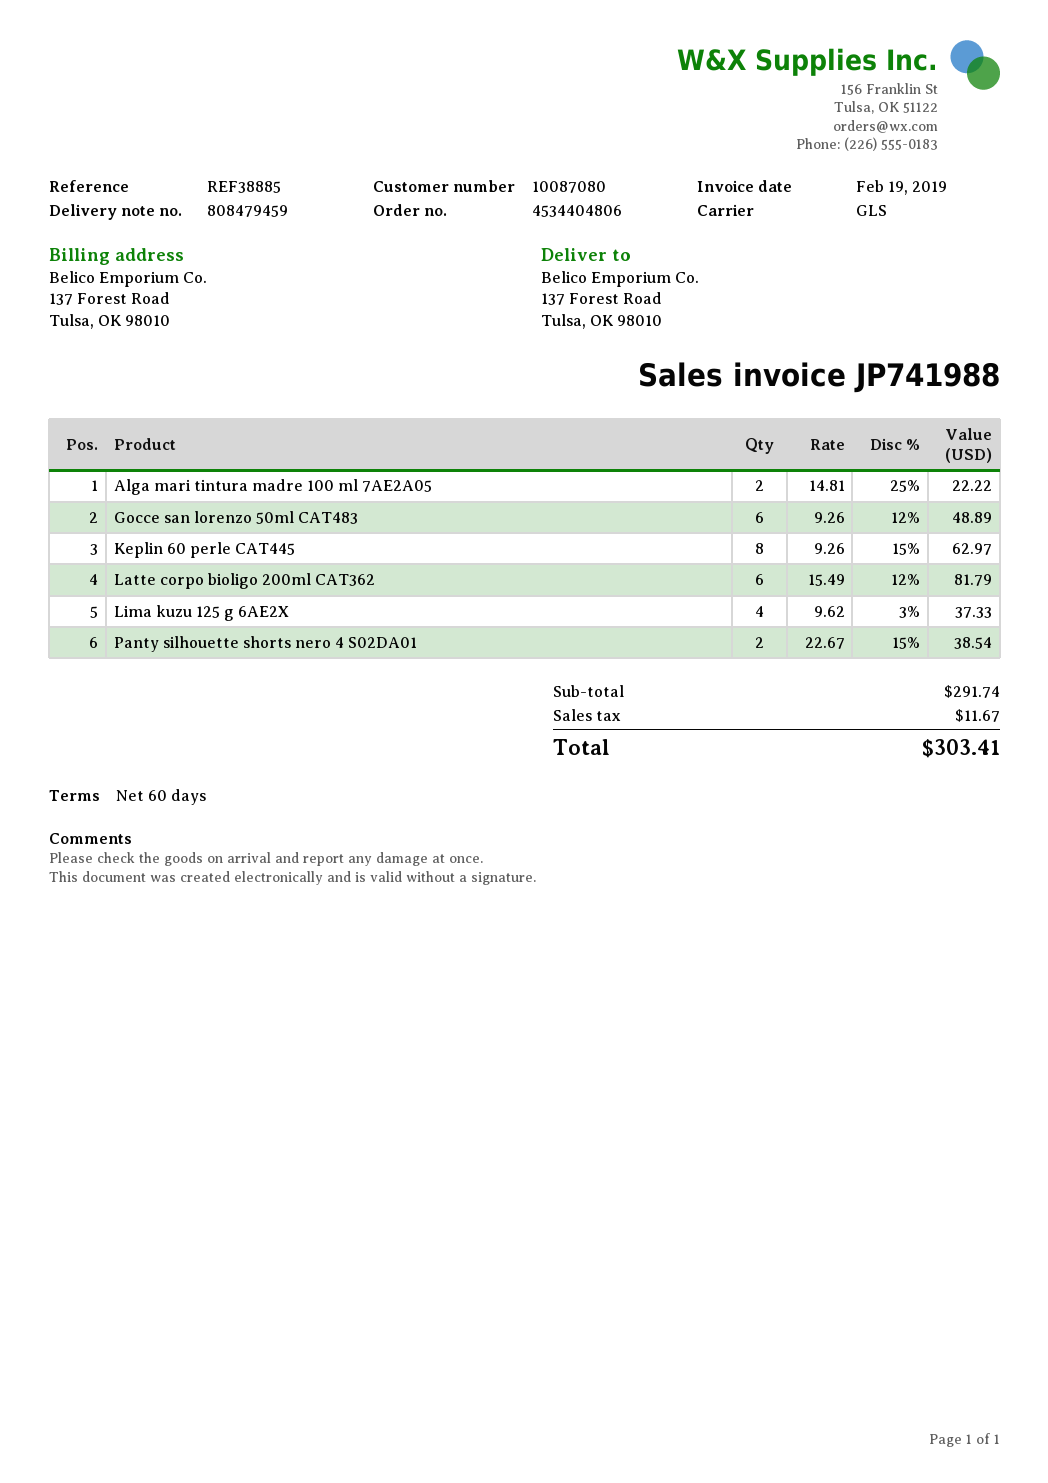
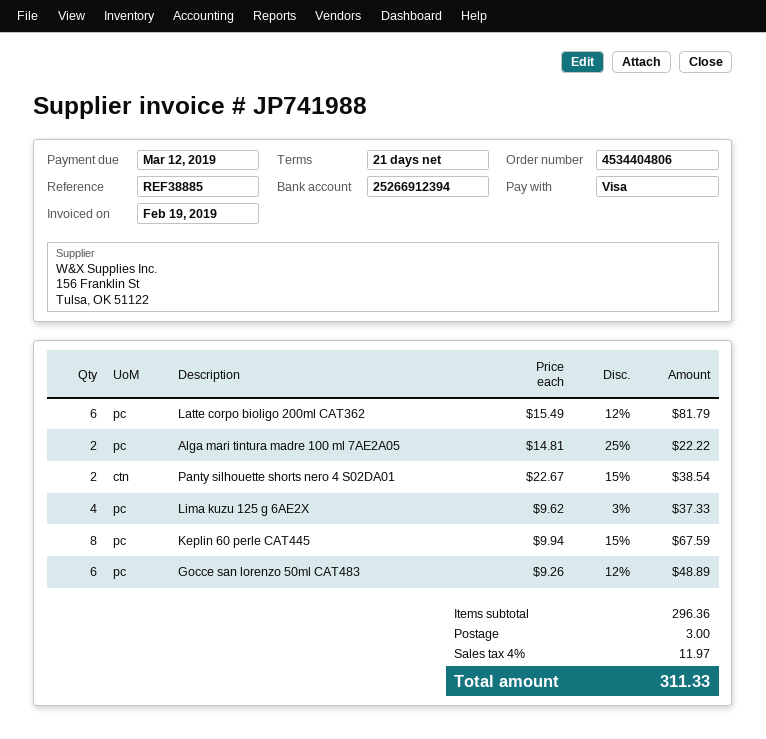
payment terms: 60 days -> 21 days
Keplin 60 perle CAT445: 8 x 9.26 - 15% = 62.97 -> 8 x 9.94 - 15% = 67.59
subtotal: 291.74 -> 296.36
shipping: none -> 3.00
tax: 11.67 -> 11.97
total: 303.41 -> 311.33

